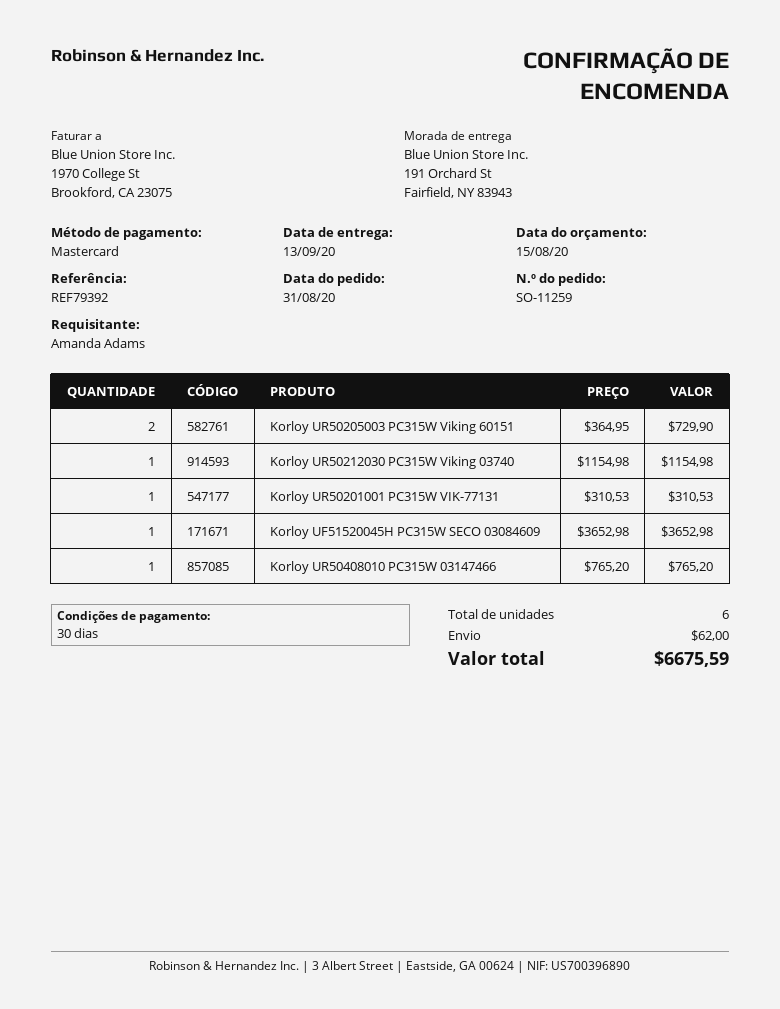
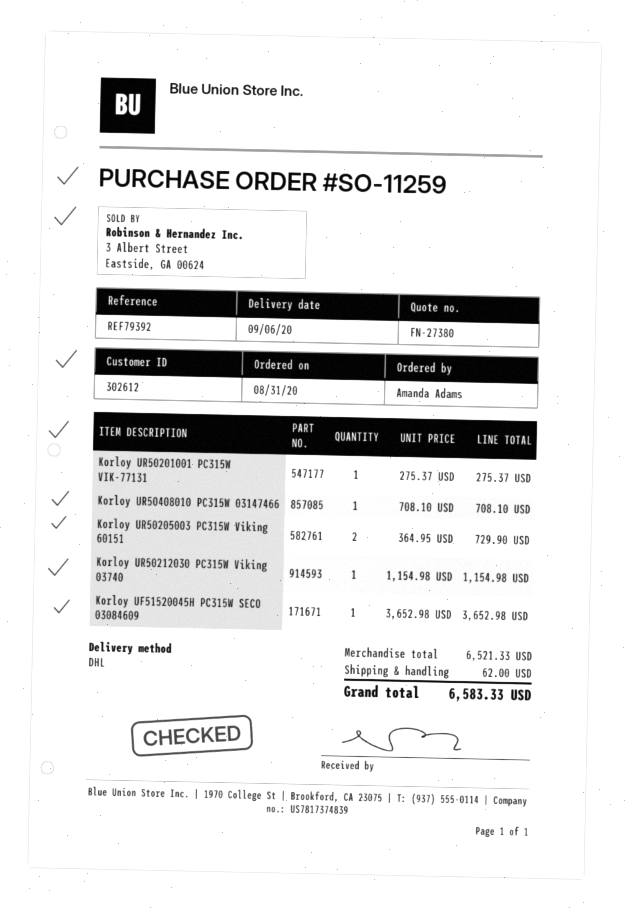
delivery date: 2020-09-13 -> 2020-09-06
Korloy UR50201001 PC315W VIK-77131: 1 x 310.53 = 310.53 -> 1 x 275.37 = 275.37
Korloy UR50408010 PC315W 03147466: 1 x 765.20 = 765.20 -> 1 x 708.10 = 708.10
total: 6675.59 -> 6583.33

